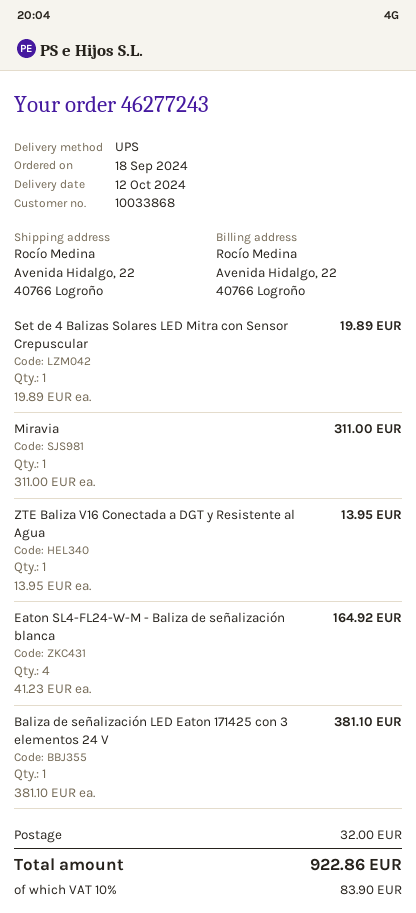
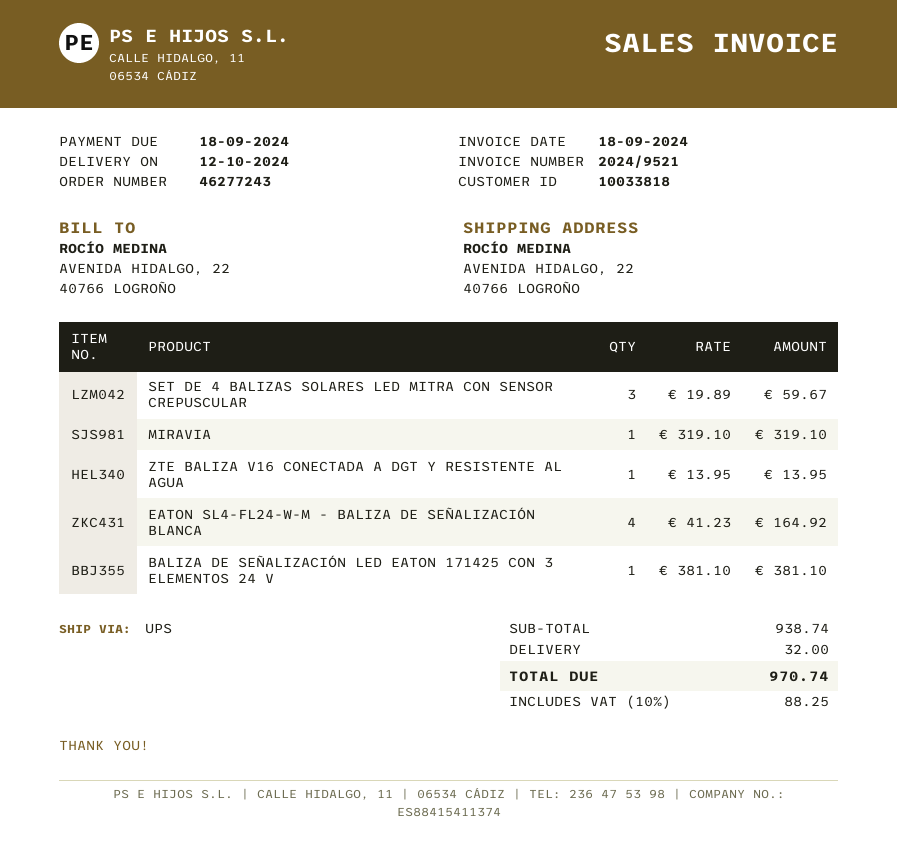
customer number: 10033868 -> 10033818
Set de 4 Balizas Solares LED Mitra con Sensor Crepuscular: 1 x 19.89 = 19.89 -> 3 x 19.89 = 59.67
Miravia: 1 x 311.00 = 311.00 -> 1 x 319.10 = 319.10
tax: 10% = 83.90 -> 10% = 88.25
total: 922.86 -> 970.74

